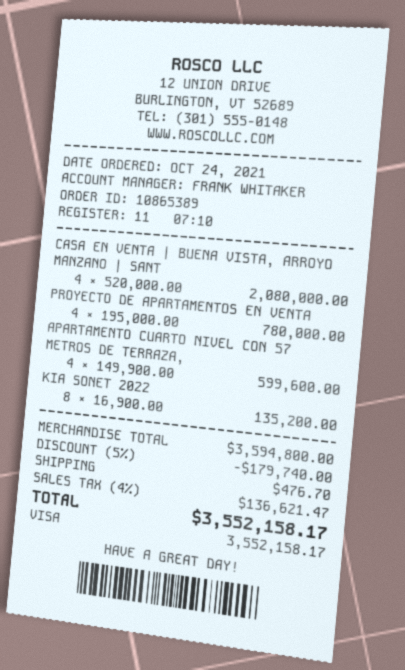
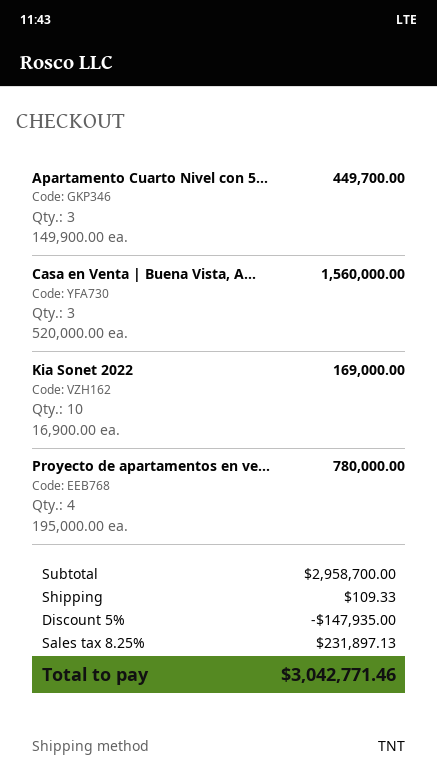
CASA EN VENTA | BUENA VISTA, ARROYO MANZANO | SANT: 4 x 520000.00 = 2080000.00 -> 3 x 520000.00 = 1560000.00
APARTAMENTO CUARTO NIVEL CON 57 METROS DE TERRAZA,: 4 x 149900.00 = 599600.00 -> 3 x 149900.00 = 449700.00
KIA SONET 2022: 8 x 16900.00 = 135200.00 -> 10 x 16900.00 = 169000.00
subtotal: 3594800.00 -> 2958700.00
discount: 5% = 179740.00 -> 5% = 147935.00
shipping: 476.70 -> 109.33
tax: 4% = 136621.47 -> 8.25% = 231897.13
total: 3552158.17 -> 3042771.46

